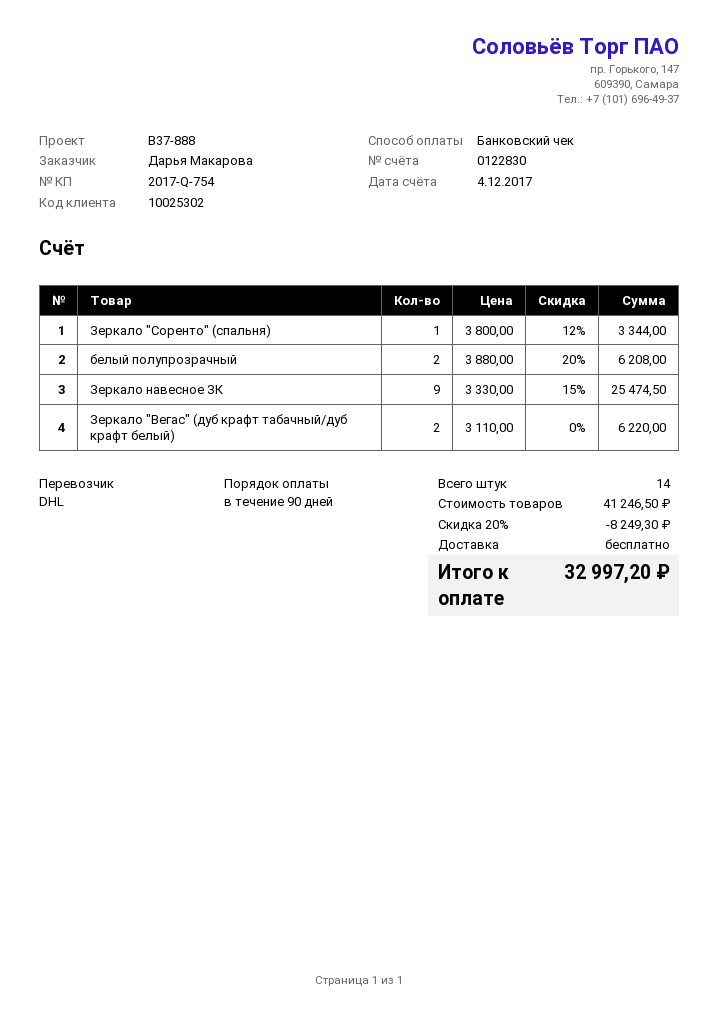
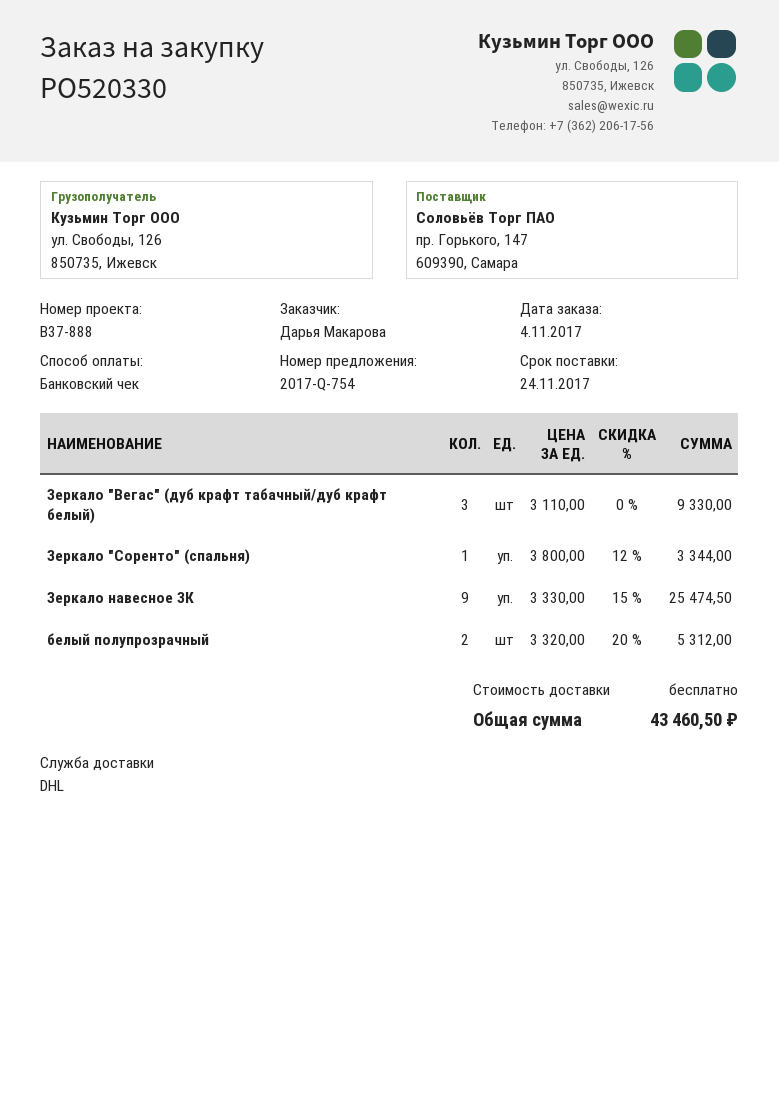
белый полупрозрачный: 2 x 3880.00 - 20% = 6208.00 -> 2 x 3320.00 - 20% = 5312.00
Зеркало "Вегас" (дуб крафт табачный/дуб крафт белый): 2 x 3110.00 = 6220.00 -> 3 x 3110.00 = 9330.00
discount: 20% = 8249.30 -> none
total: 32997.20 -> 43460.50

